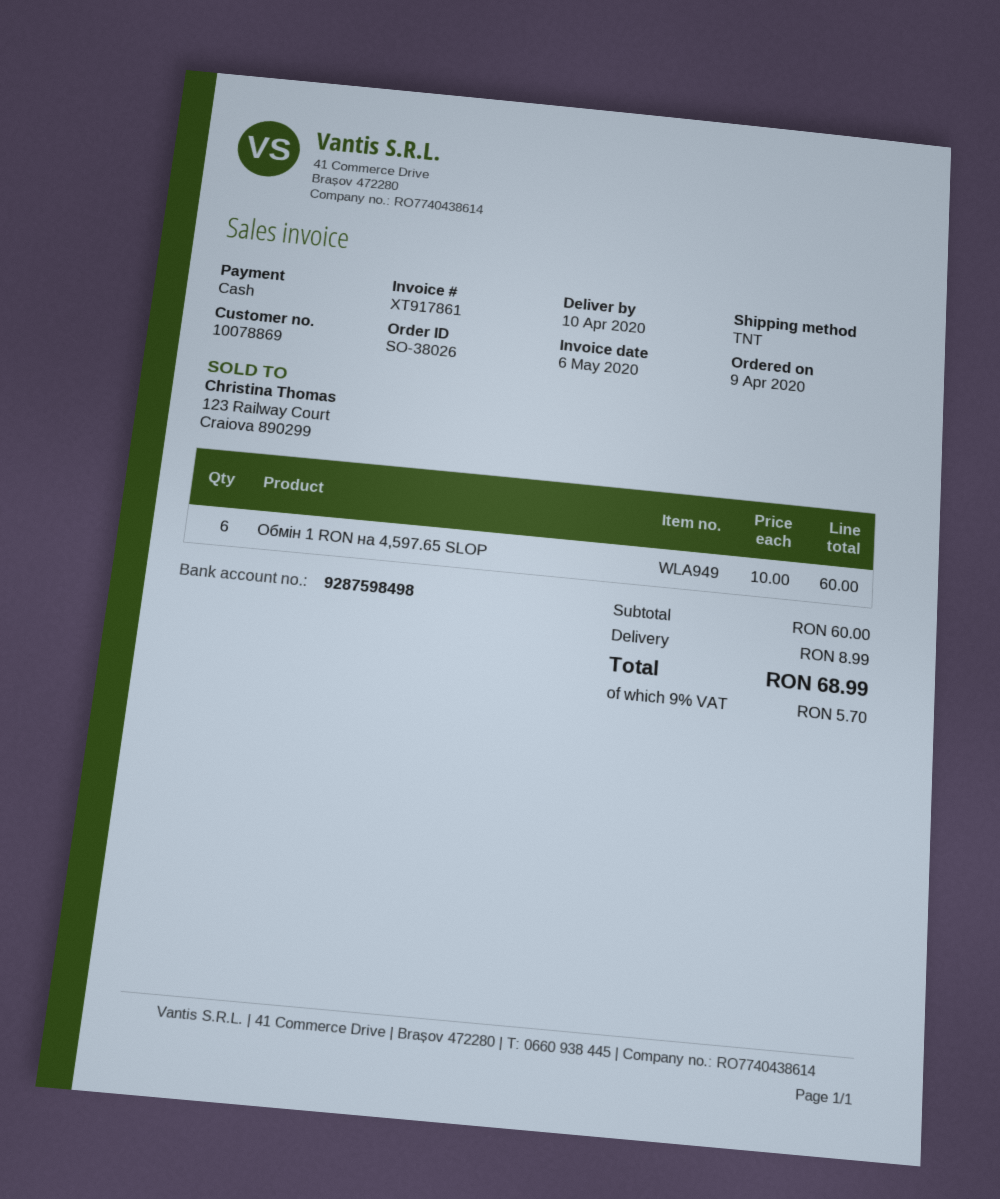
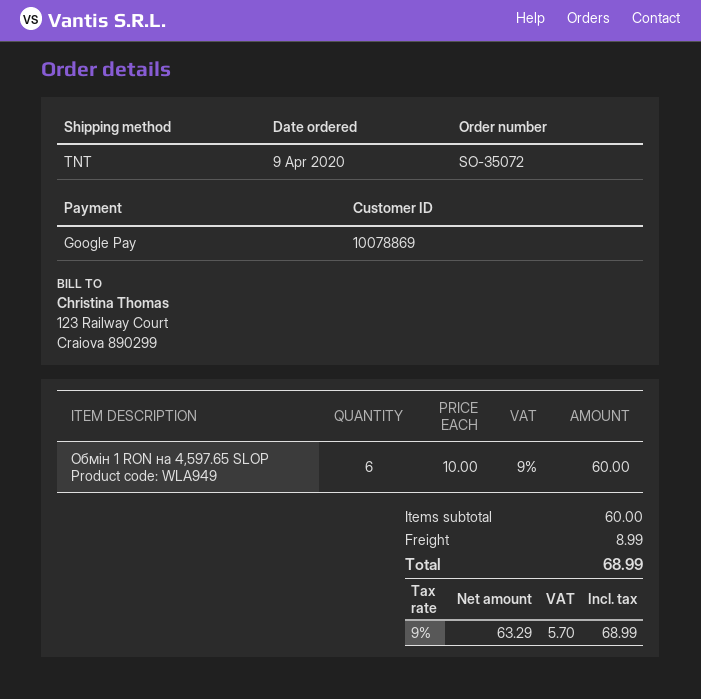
order number: SO-38026 -> SO-35072
payment method: cash -> Google Pay

